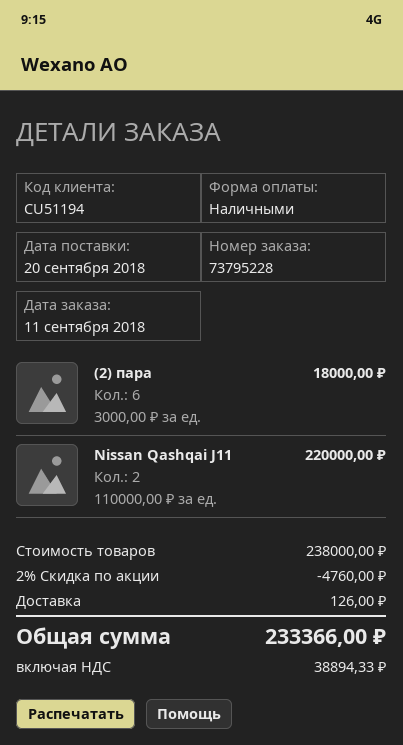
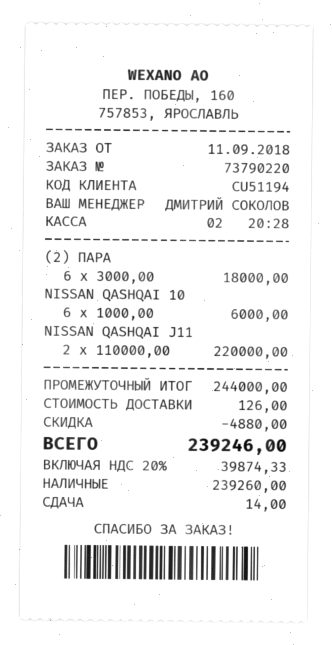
order number: 73795228 -> 73790220
NISSAN QASHQAI 10: none -> 6 x 1000.00 = 6000.00
subtotal: 238000.00 -> 244000.00
discount: 4760.00 -> 4880.00
tax: 38894.33 -> 39874.33
total: 233366.00 -> 239246.00

